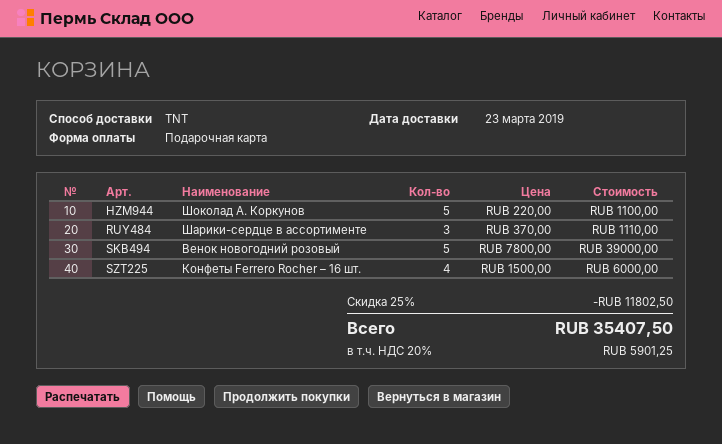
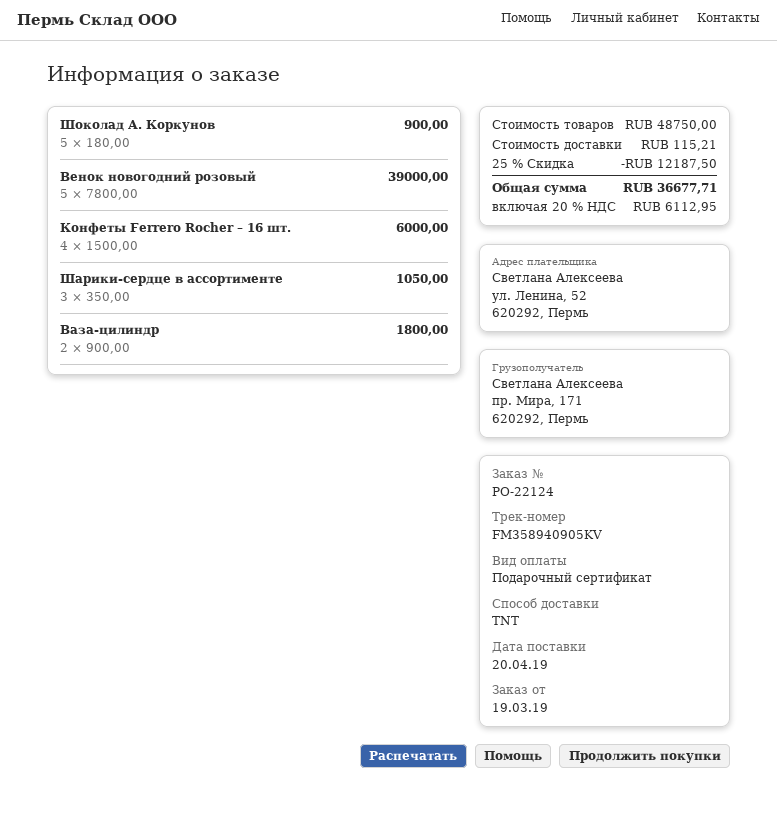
delivery date: 2019-03-23 -> 2019-04-20
Шоколад А. Коркунов: 5 x 220.00 = 1100.00 -> 5 x 180.00 = 900.00
Шарики-сердце в ассортименте: 3 x 370.00 = 1110.00 -> 3 x 350.00 = 1050.00
Ваза-цилиндр: none -> 2 x 900.00 = 1800.00
discount: 25% = 11802.50 -> 25% = 12187.50
shipping: none -> 115.21
tax: 20% = 5901.25 -> 20% = 6112.95
total: 35407.50 -> 36677.71

